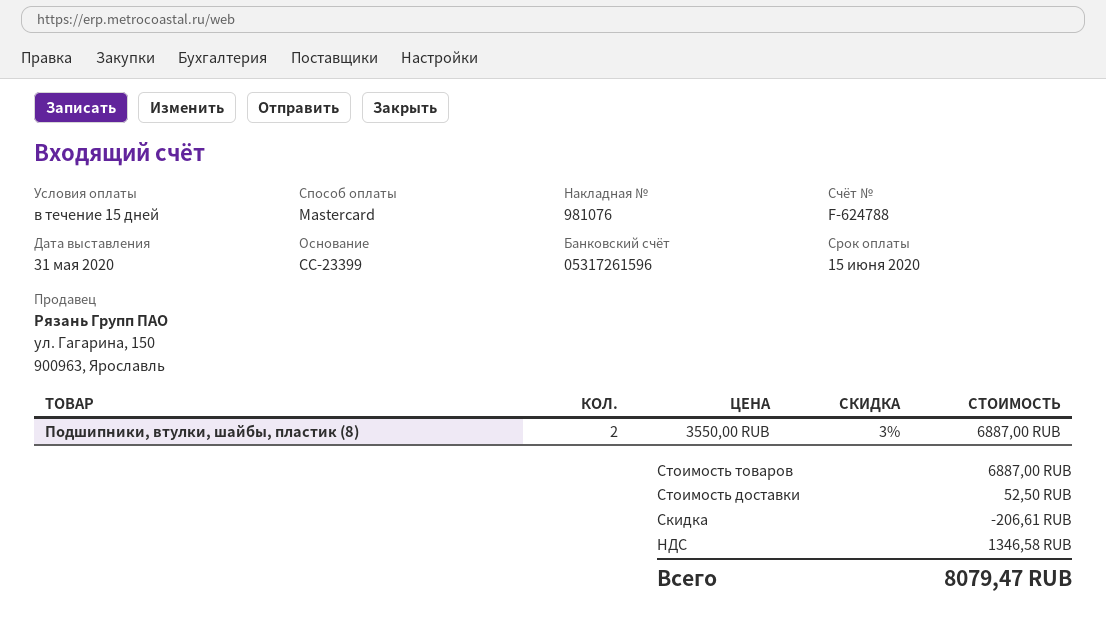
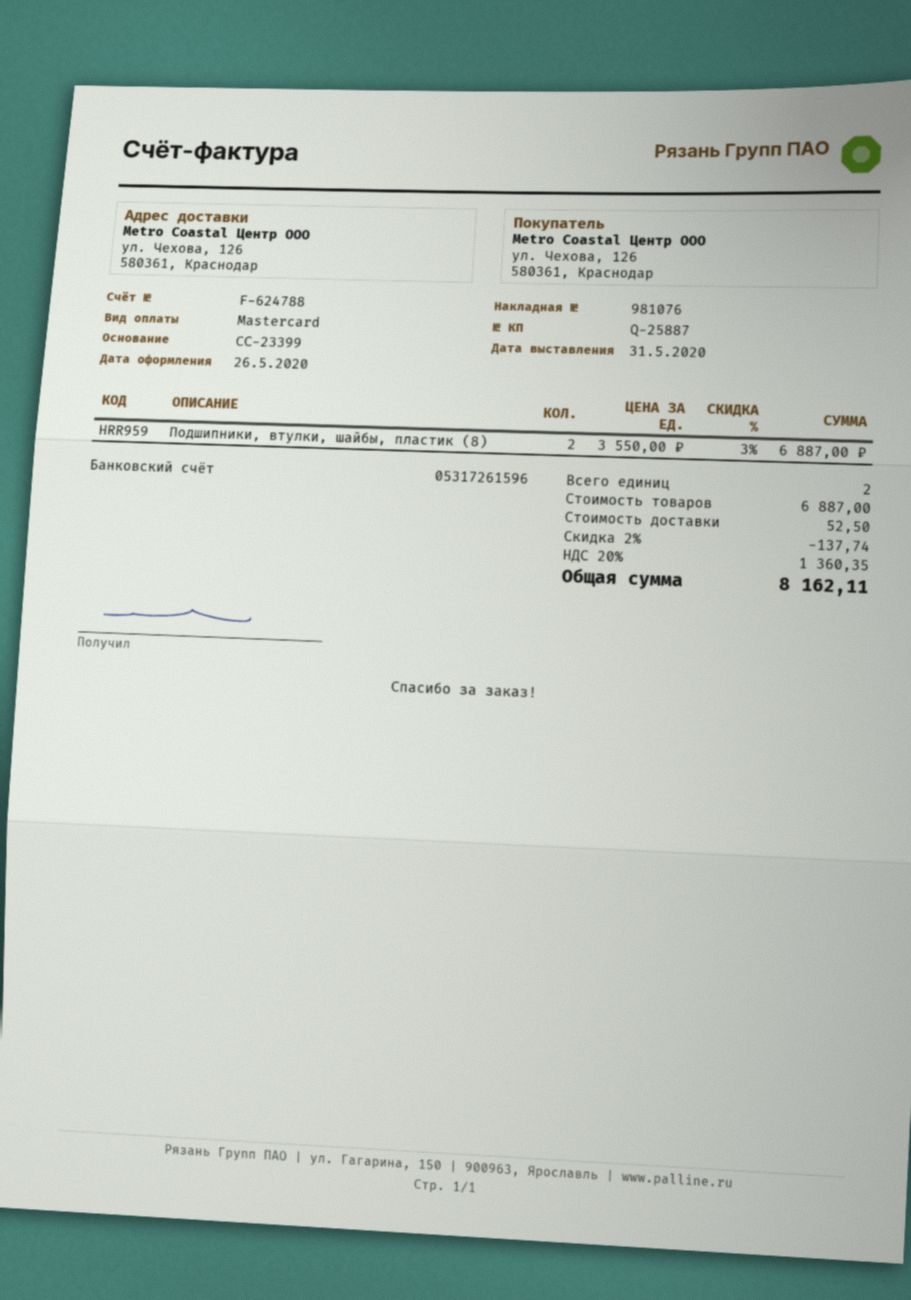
discount: 206.61 -> 137.74
tax: 1346.58 -> 1360.35
total: 8079.47 -> 8162.11

